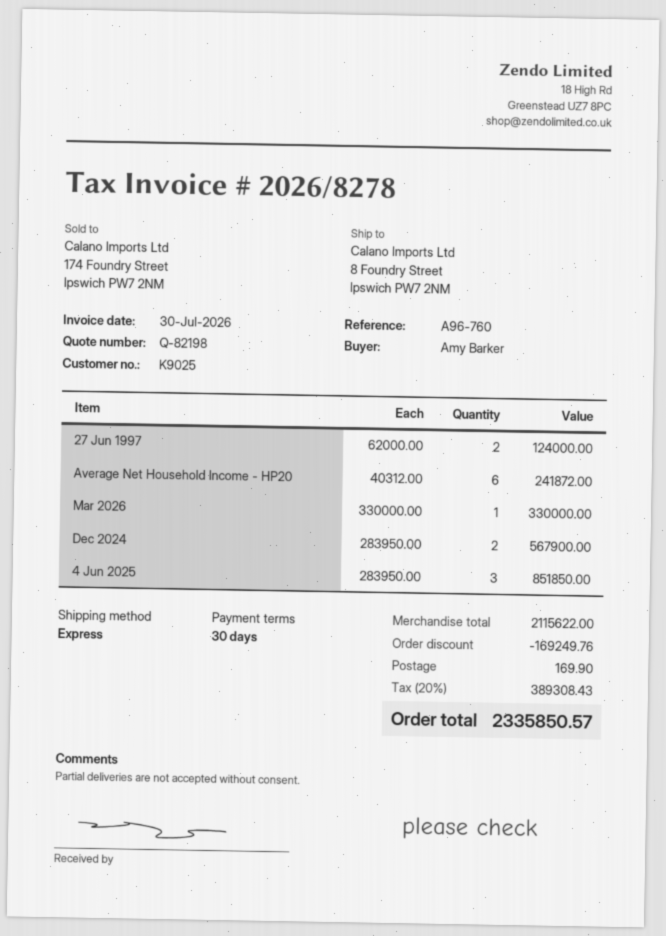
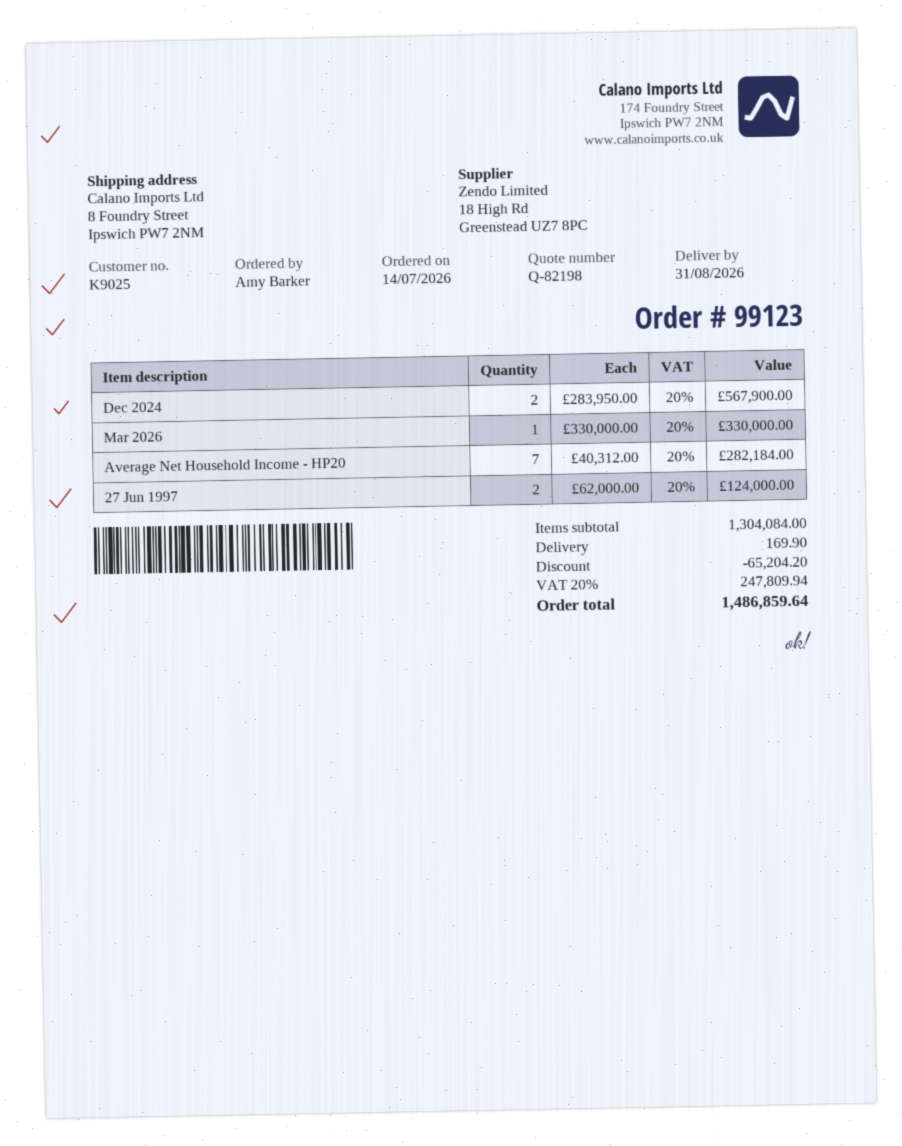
Average Net Household Income - HP20: 6 x 40312.00 = 241872.00 -> 7 x 40312.00 = 282184.00
4 Jun 2025: 3 x 283950.00 = 851850.00 -> none
subtotal: 2115622.00 -> 1304084.00
discount: 169249.76 -> 65204.20
tax: 20% = 389308.43 -> 20% = 247809.94
total: 2335850.57 -> 1486859.64

